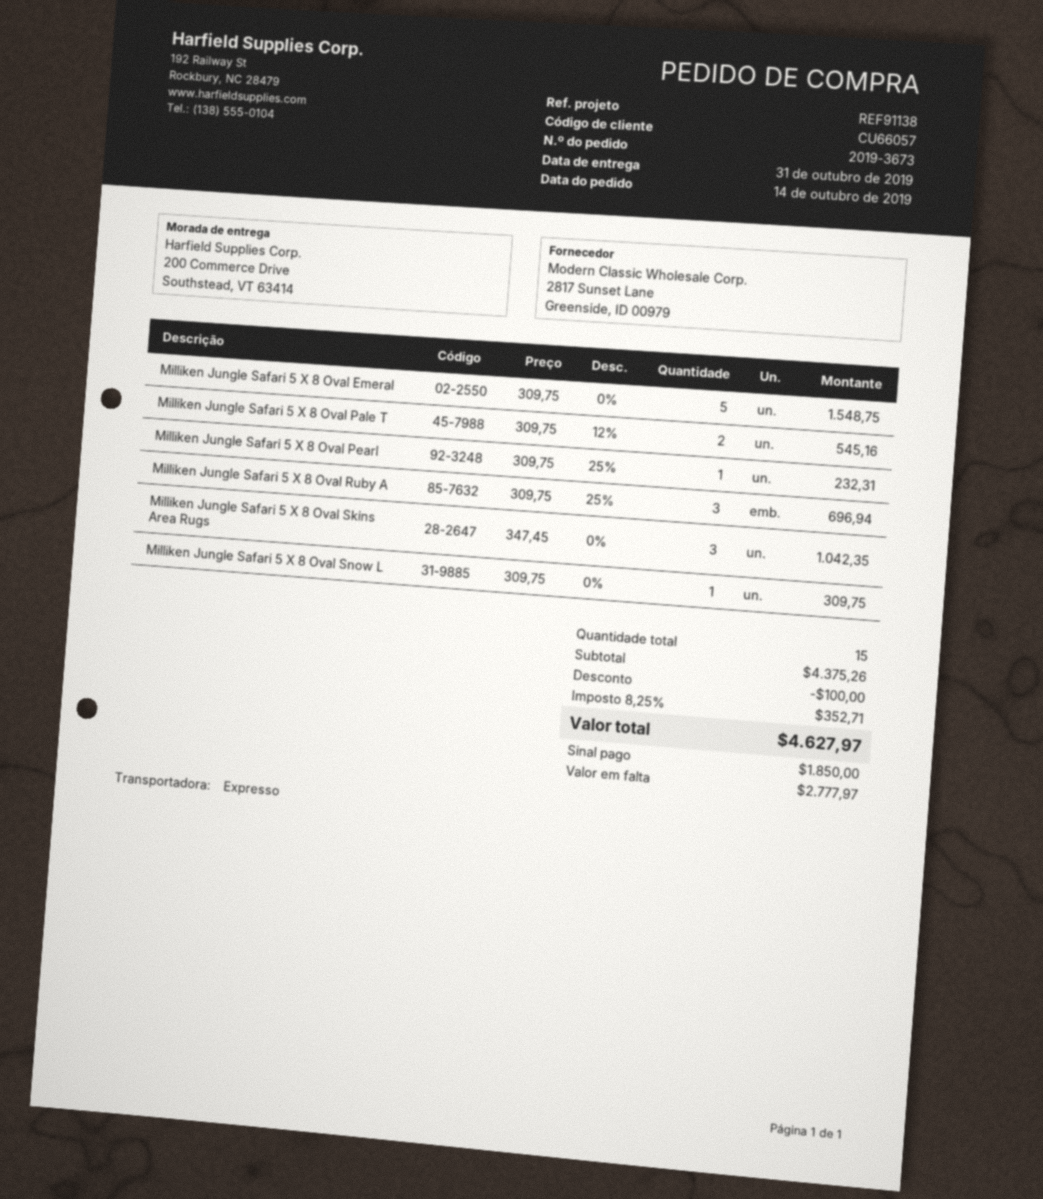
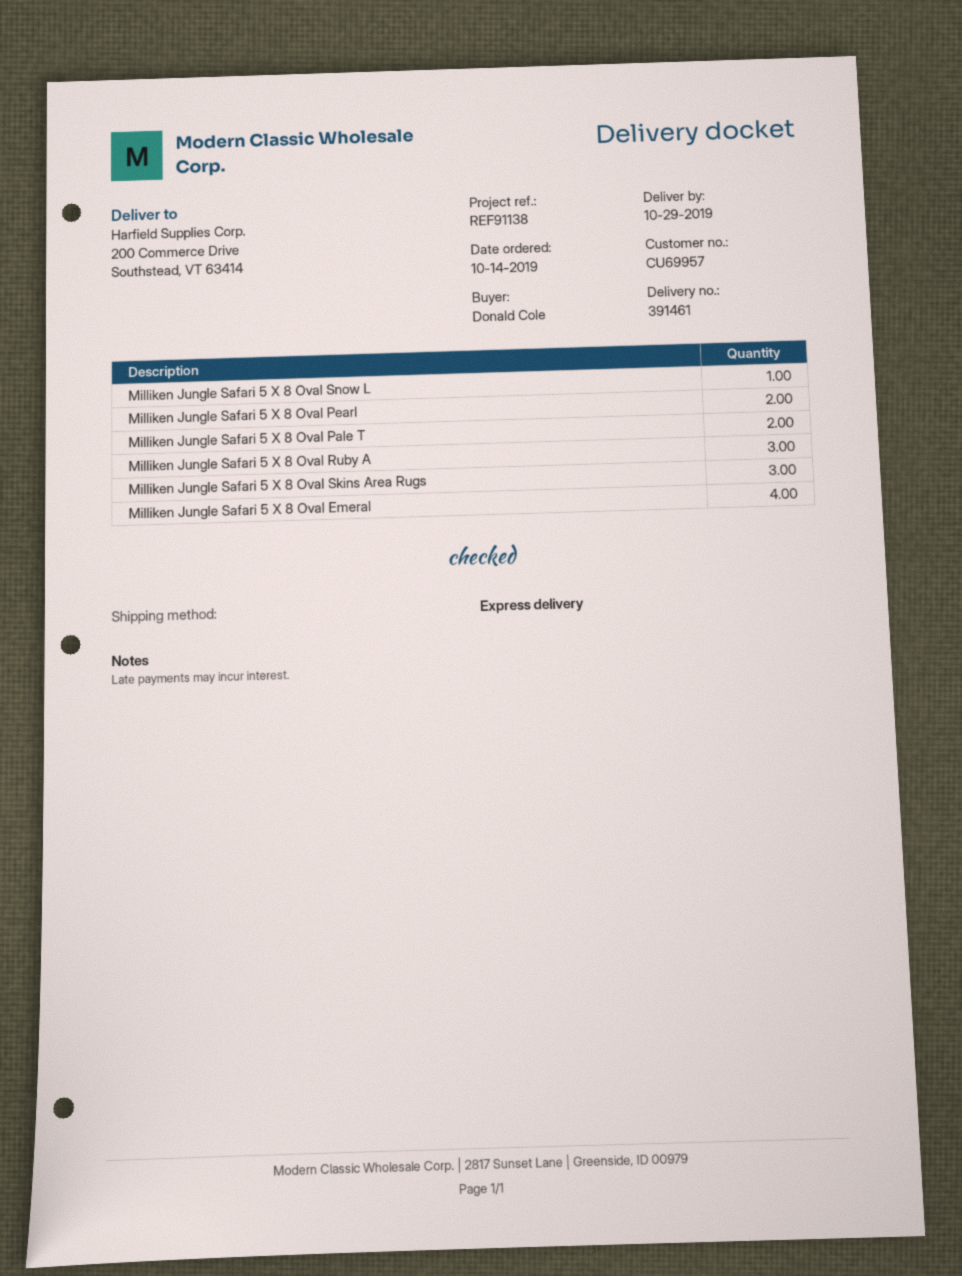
delivery date: 2019-10-31 -> 2019-10-29
customer number: CU66057 -> CU69957
Milliken Jungle Safari 5 X 8 Oval Emeral: 5 -> 4
Milliken Jungle Safari 5 X 8 Oval Pearl: 1 -> 2

